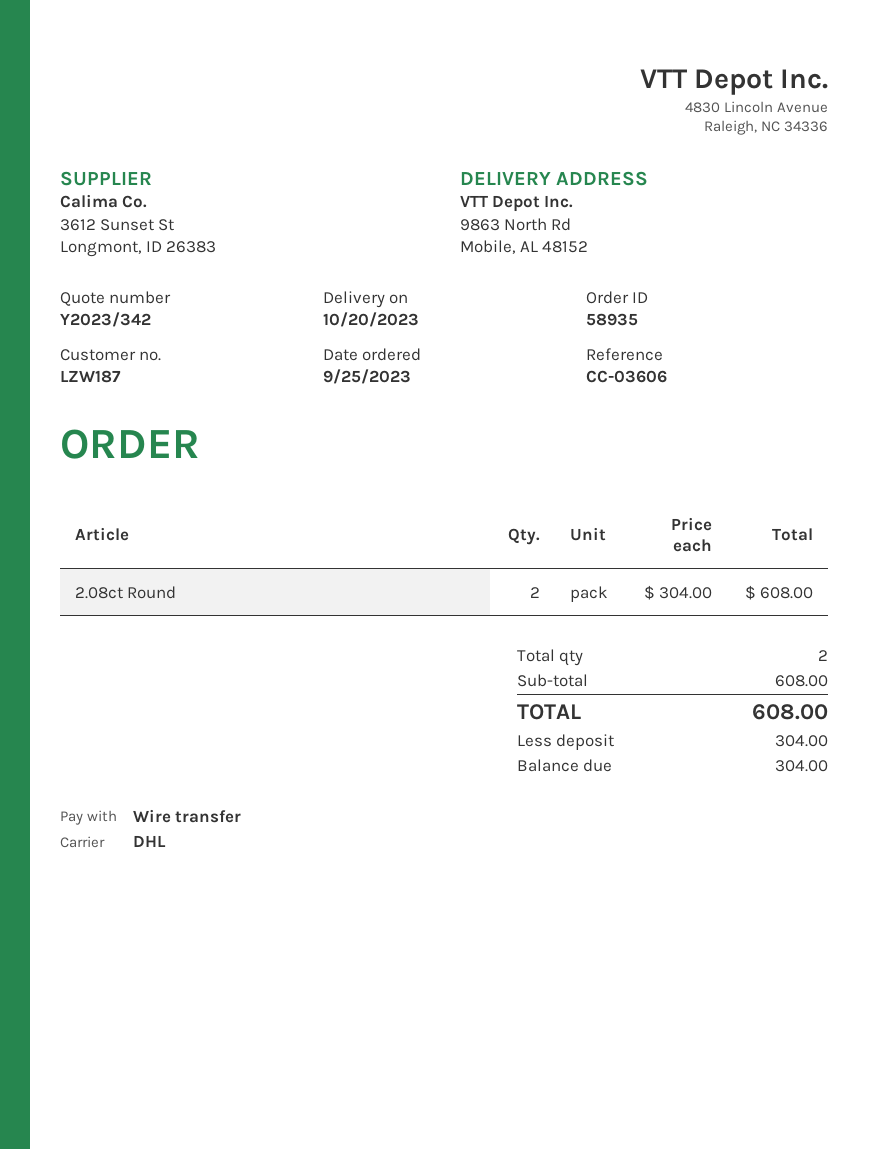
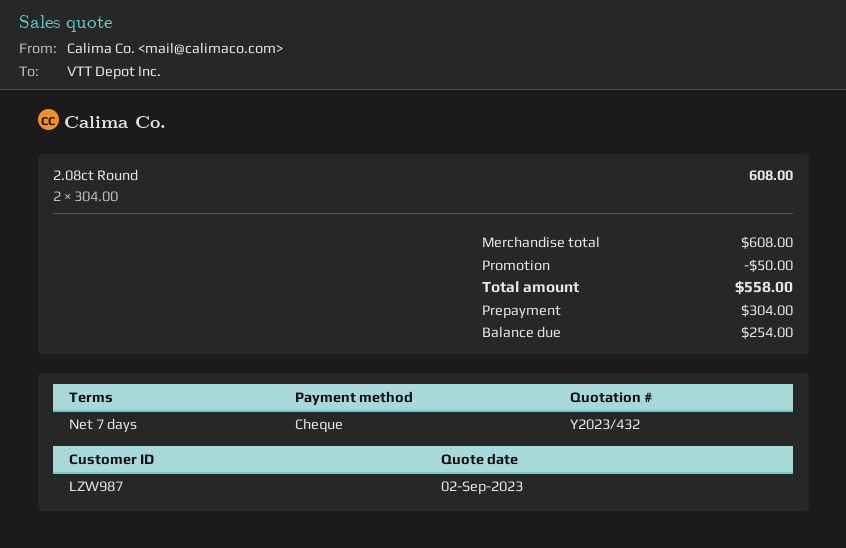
quote number: Y2023/342 -> Y2023/432
customer number: LZW187 -> LZW987
payment method: bank transfer -> cheque
discount: none -> 50.00
total: 608.00 -> 558.00
balance: 304.00 -> 254.00

